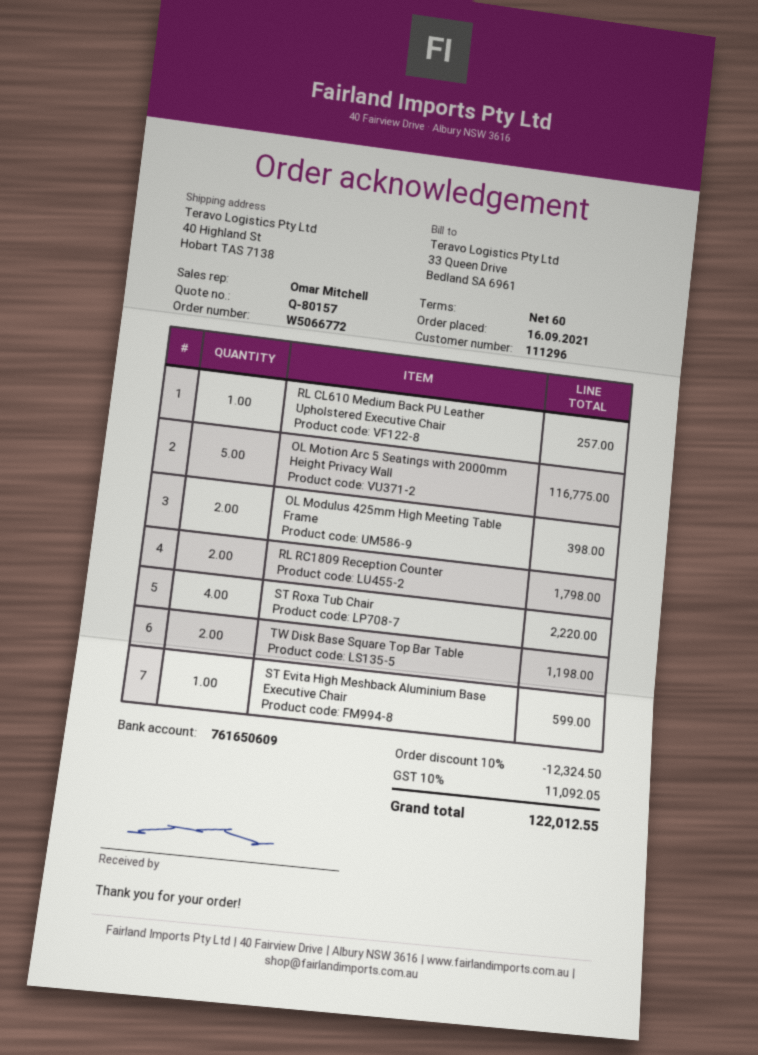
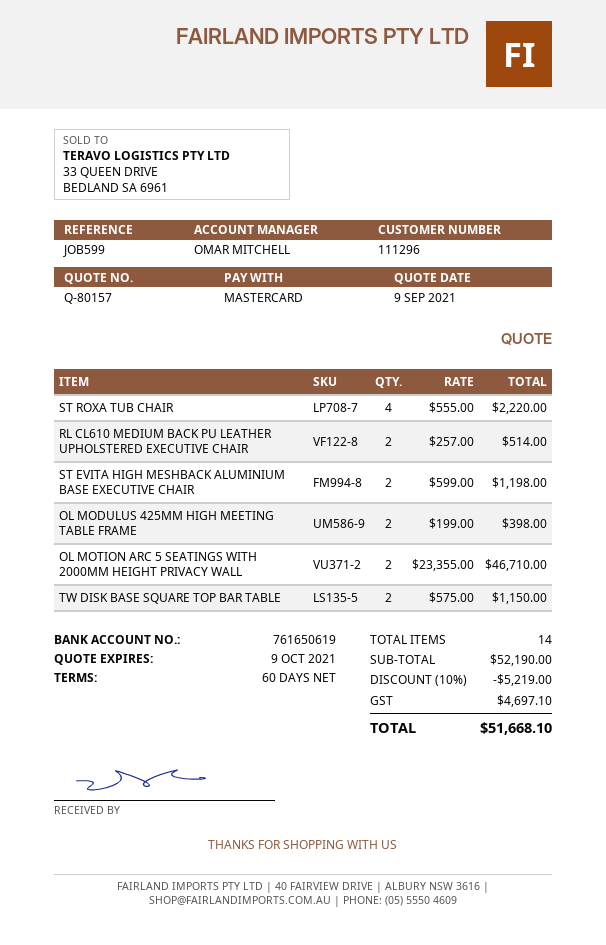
bank account: 761650609 -> 761650619
RL CL610 Medium Back PU Leather Upholstered Executive Chair: 1 for 257.00 -> 2 for 514.00
OL Motion Arc 5 Seatings with 2000mm Height Privacy Wall: 5 for 116775.00 -> 2 for 46710.00
RL RC1809 Reception Counter: 2 for 1798.00 -> none
TW Disk Base Square Top Bar Table: 2 for 1198.00 -> 2 for 1150.00
ST Evita High Meshback Aluminium Base Executive Chair: 1 for 599.00 -> 2 for 1198.00
discount: 10% = 12324.50 -> 10% = 5219.00
tax: 11092.05 -> 4697.10
total: 122012.55 -> 51668.10

